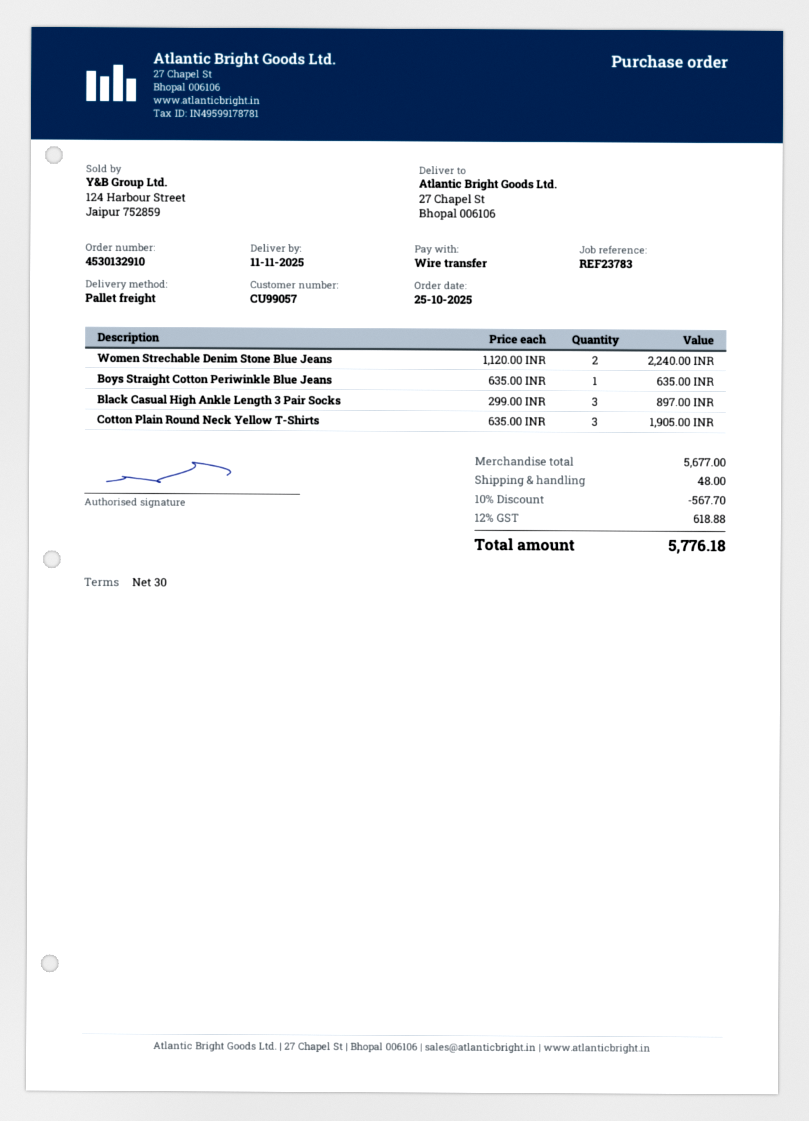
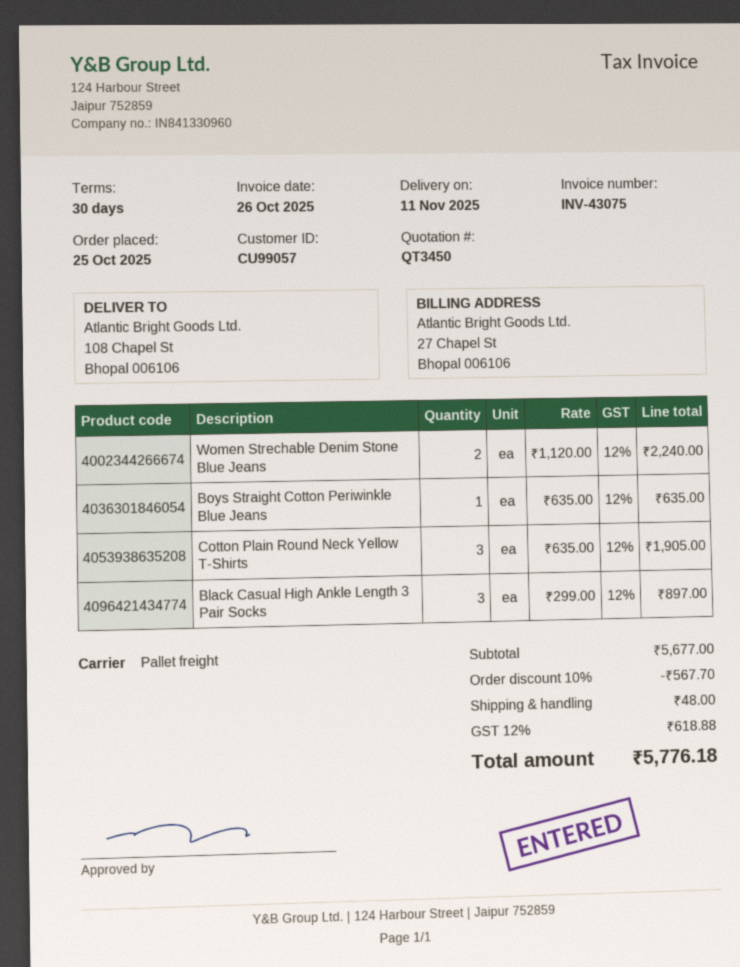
ship to: 27 Chapel St, Bhopal 006106 -> 108 Chapel St, Bhopal 006106

